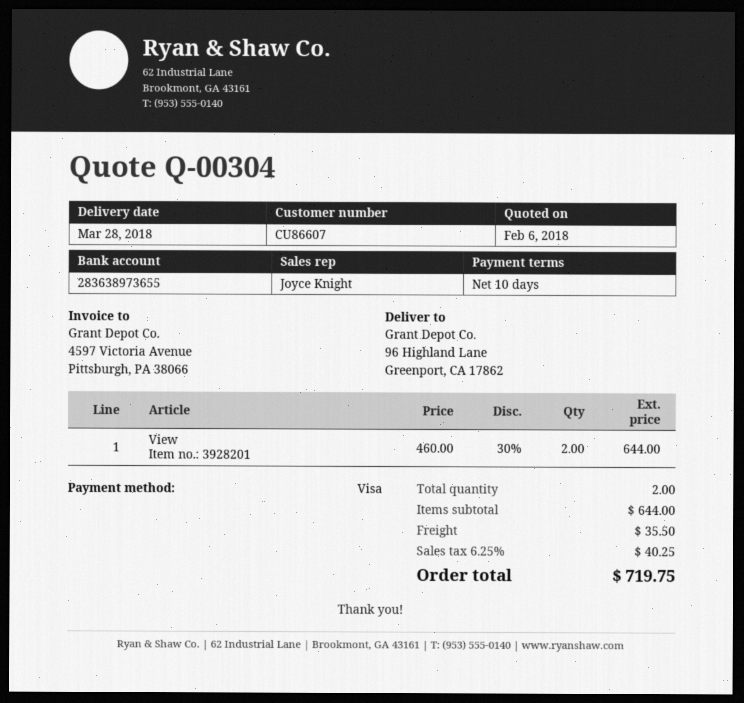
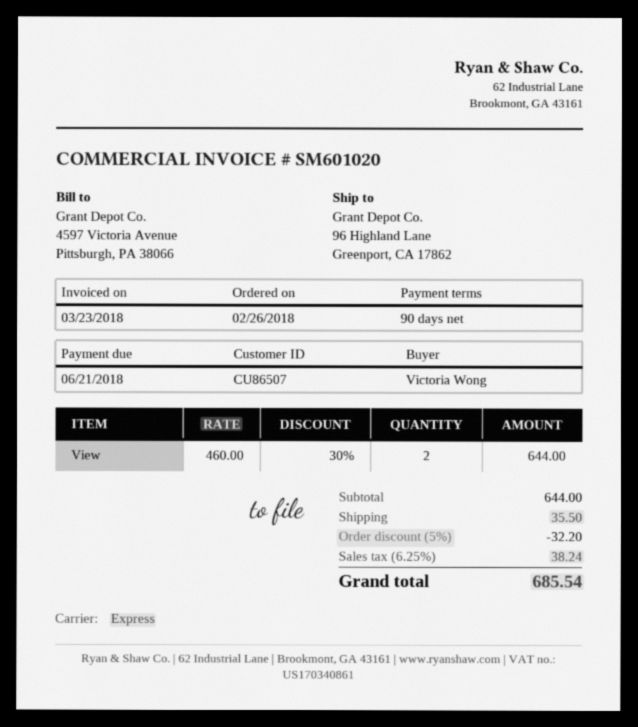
payment terms: 10 days -> 90 days
customer number: CU86607 -> CU86507
discount: none -> 5% = 32.20
tax: 6.25% = 40.25 -> 6.25% = 38.24
total: 719.75 -> 685.54

